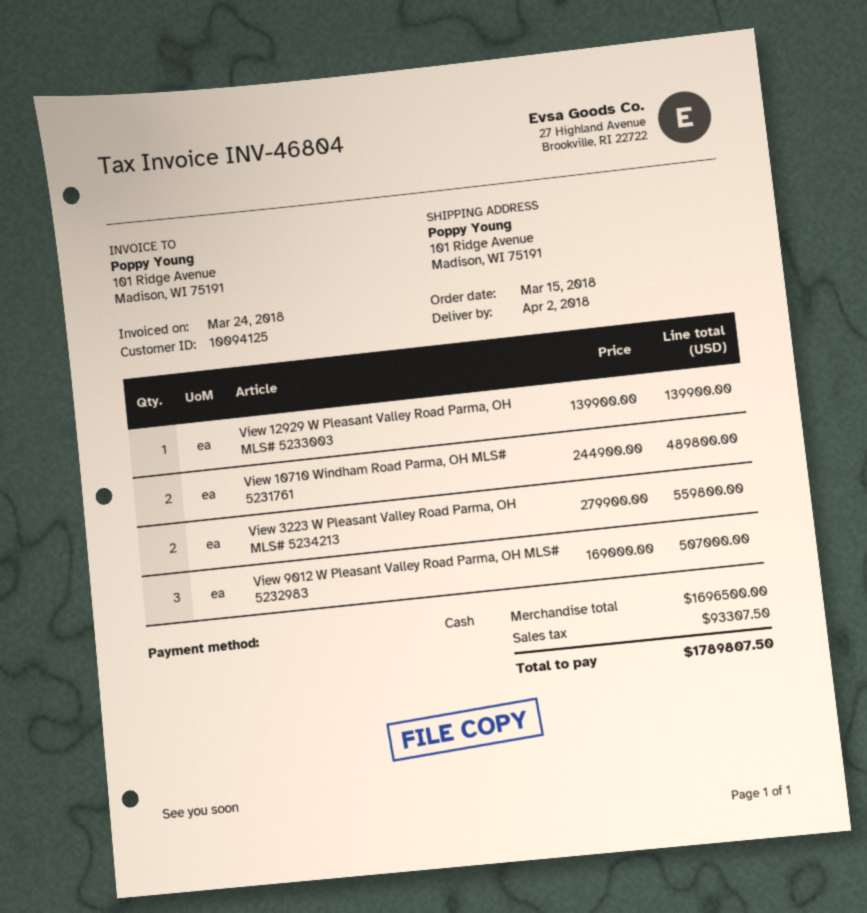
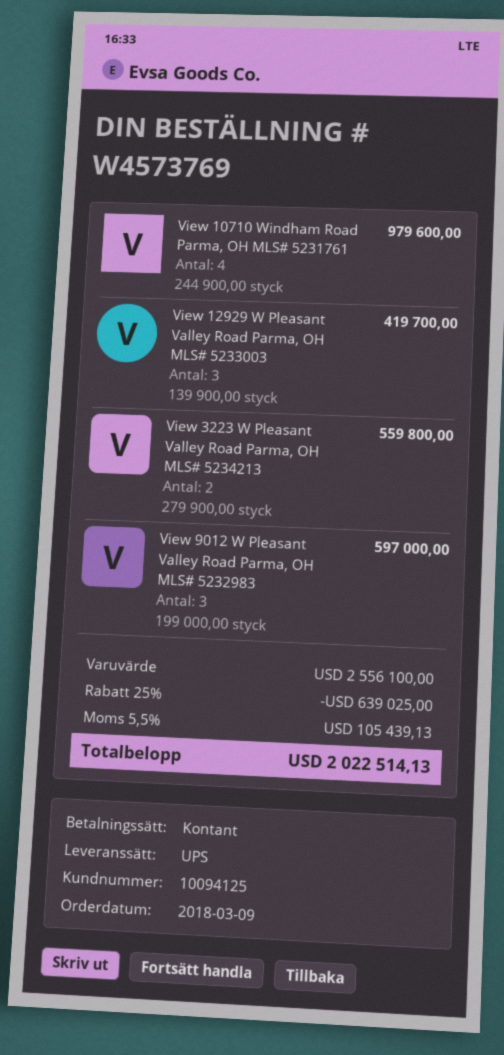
order date: 2018-03-15 -> 2018-03-09
View 12929 W Pleasant Valley Road Parma, OH MLS# 5233003: 1 x 139900.00 = 139900.00 -> 3 x 139900.00 = 419700.00
View 10710 Windham Road Parma, OH MLS# 5231761: 2 x 244900.00 = 489800.00 -> 4 x 244900.00 = 979600.00
View 9012 W Pleasant Valley Road Parma, OH MLS# 5232983: 3 x 169000.00 = 507000.00 -> 3 x 199000.00 = 597000.00
subtotal: 1696500.00 -> 2556100.00
discount: none -> 25% = 639025.00
tax: 93307.50 -> 105439.13
total: 1789807.50 -> 2022514.13

